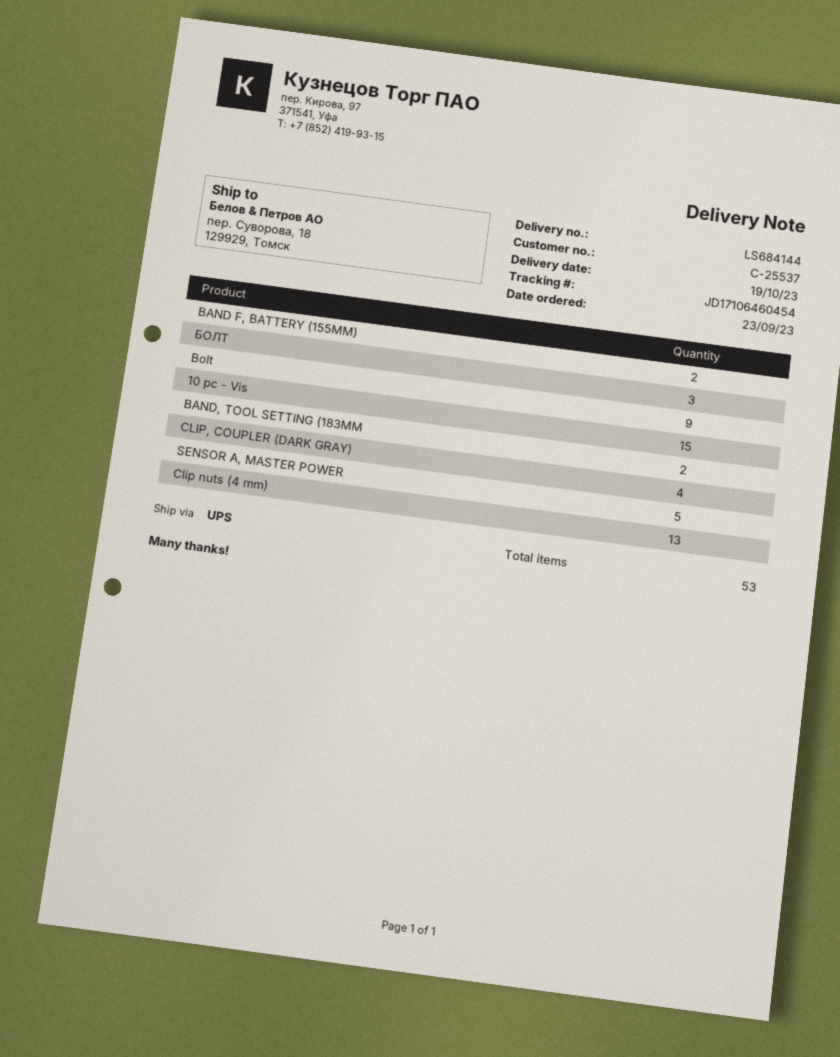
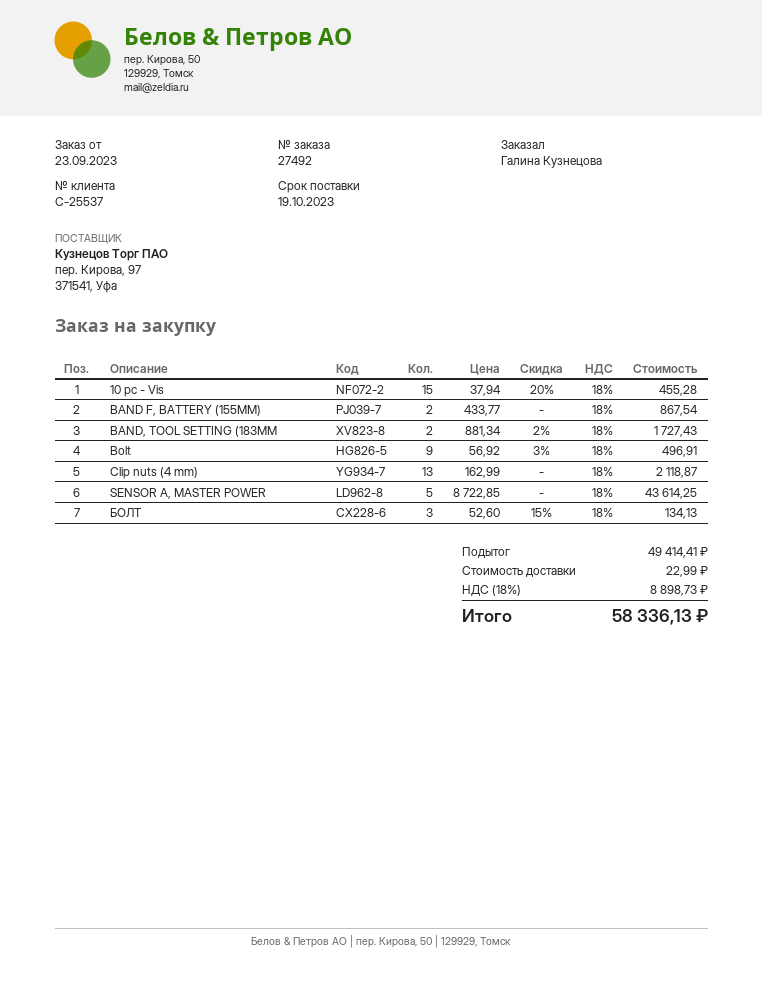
CLIP, COUPLER (DARK GRAY): 4 -> none

